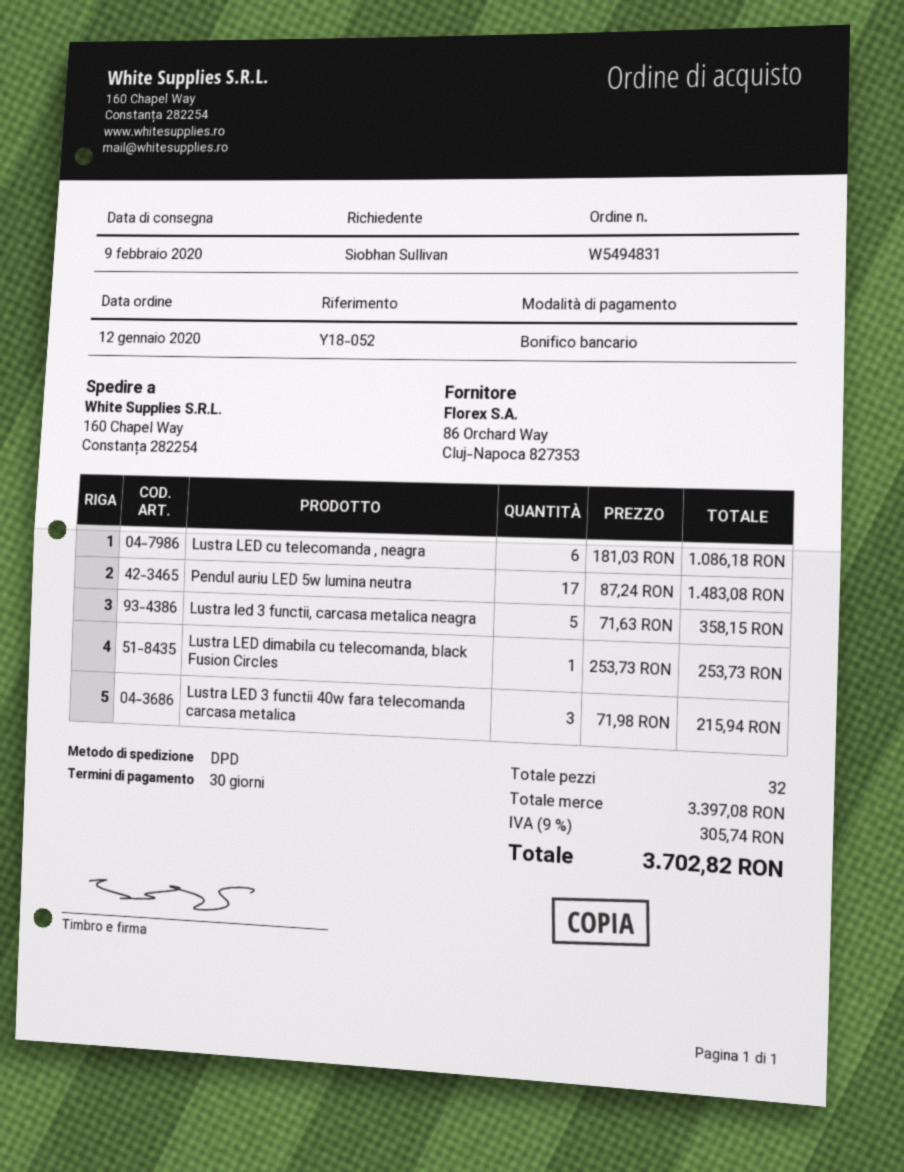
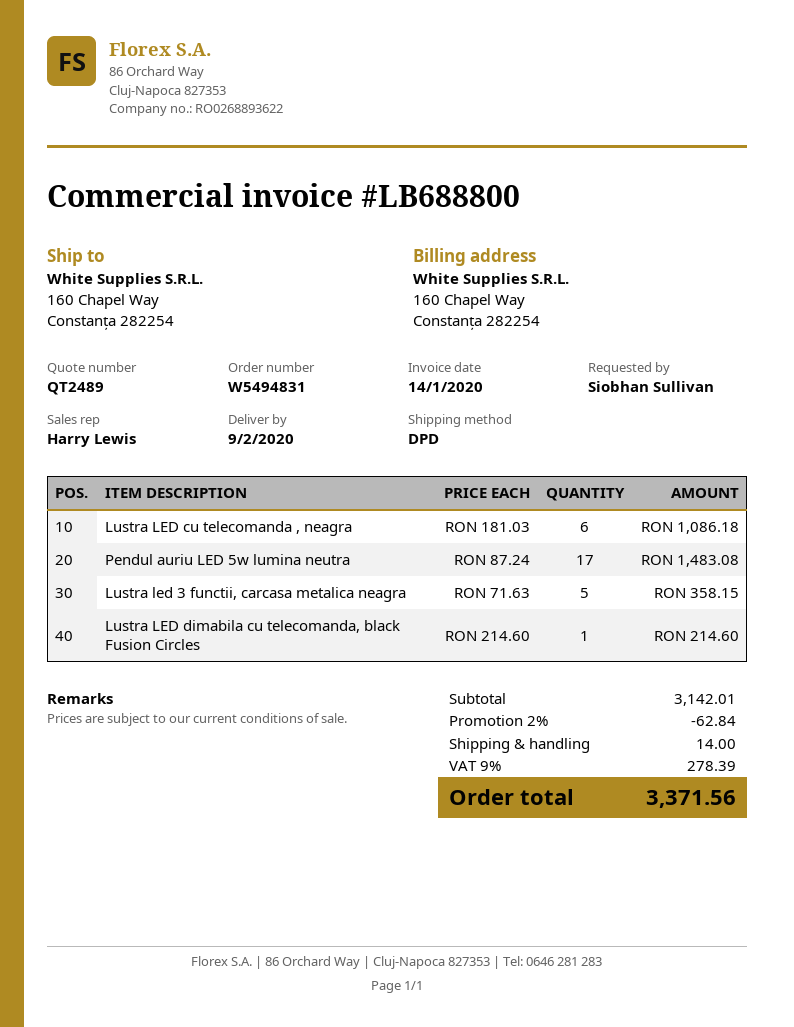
Lustra LED dimabila cu telecomanda, black Fusion Circles: 1 x 253.73 = 253.73 -> 1 x 214.60 = 214.60
Lustra LED 3 functii 40w fara telecomanda carcasa metalica: 3 x 71.98 = 215.94 -> none
subtotal: 3397.08 -> 3142.01
discount: none -> 2% = 62.84
shipping: none -> 14.00
tax: 9% = 305.74 -> 9% = 278.39
total: 3702.82 -> 3371.56

